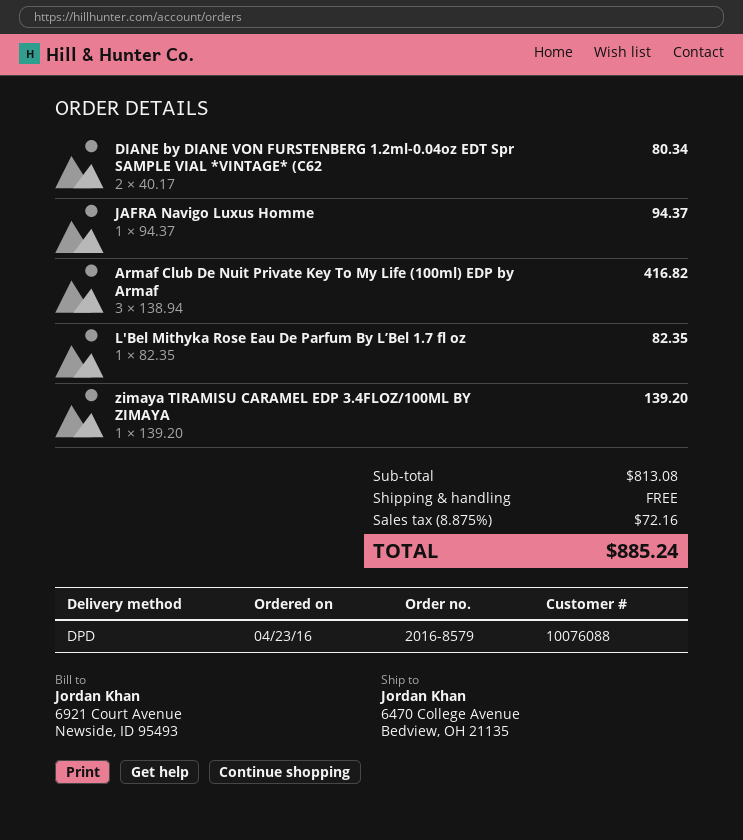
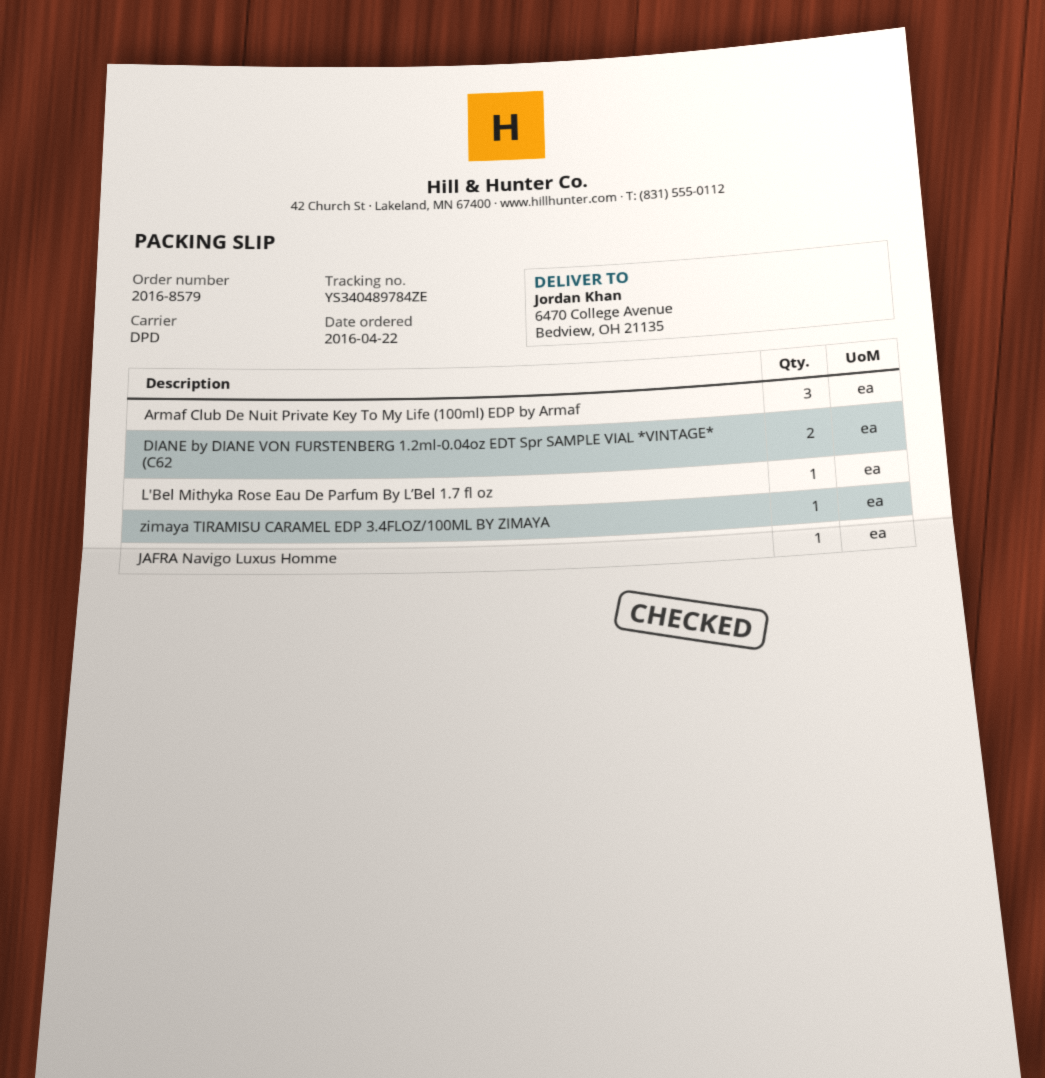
order date: 2016-04-23 -> 2016-04-22

